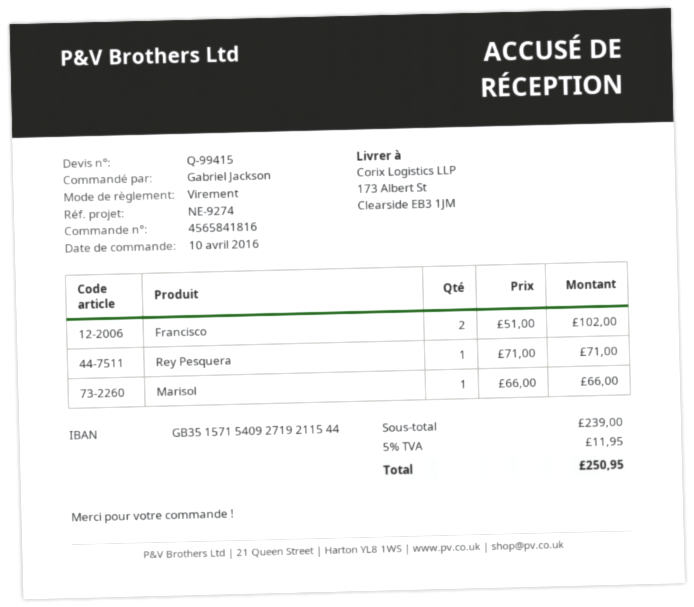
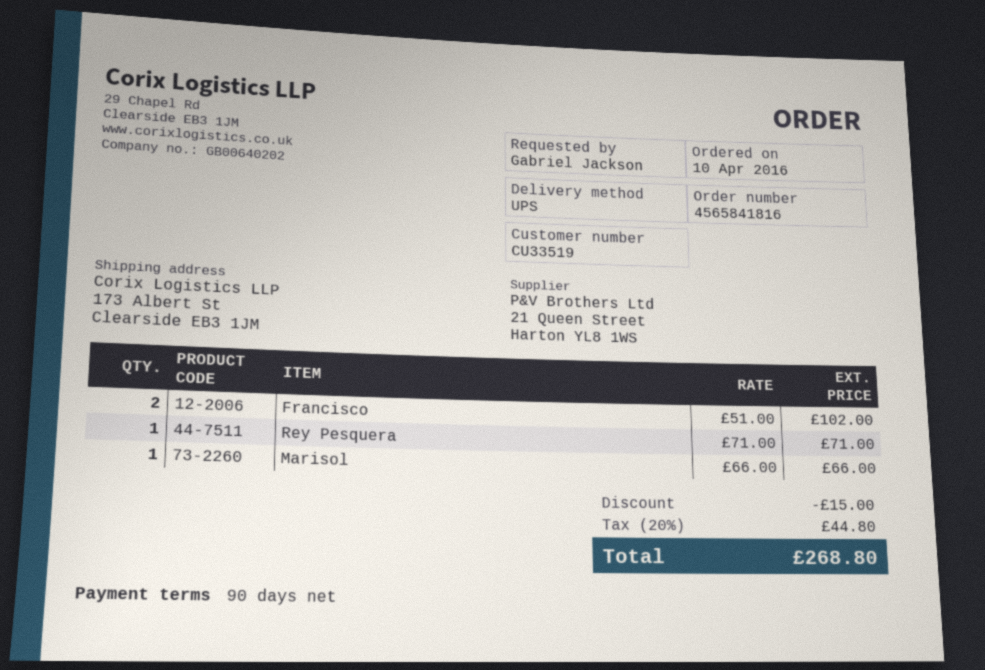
discount: none -> 15.00
tax: 5% = 11.95 -> 20% = 44.80
total: 250.95 -> 268.80

